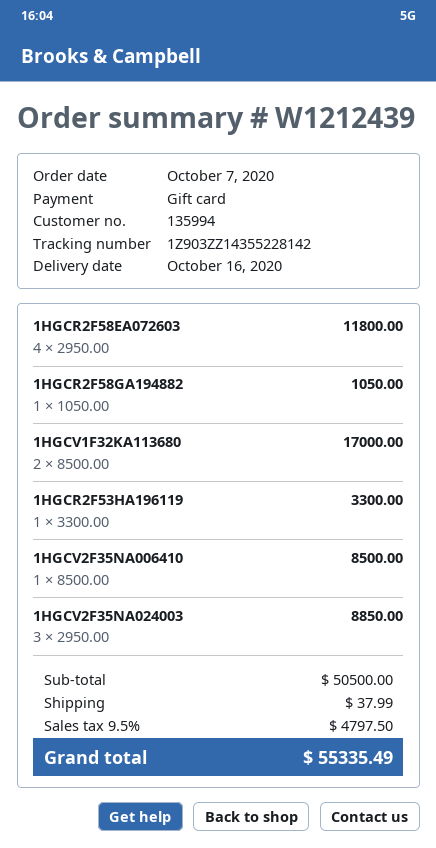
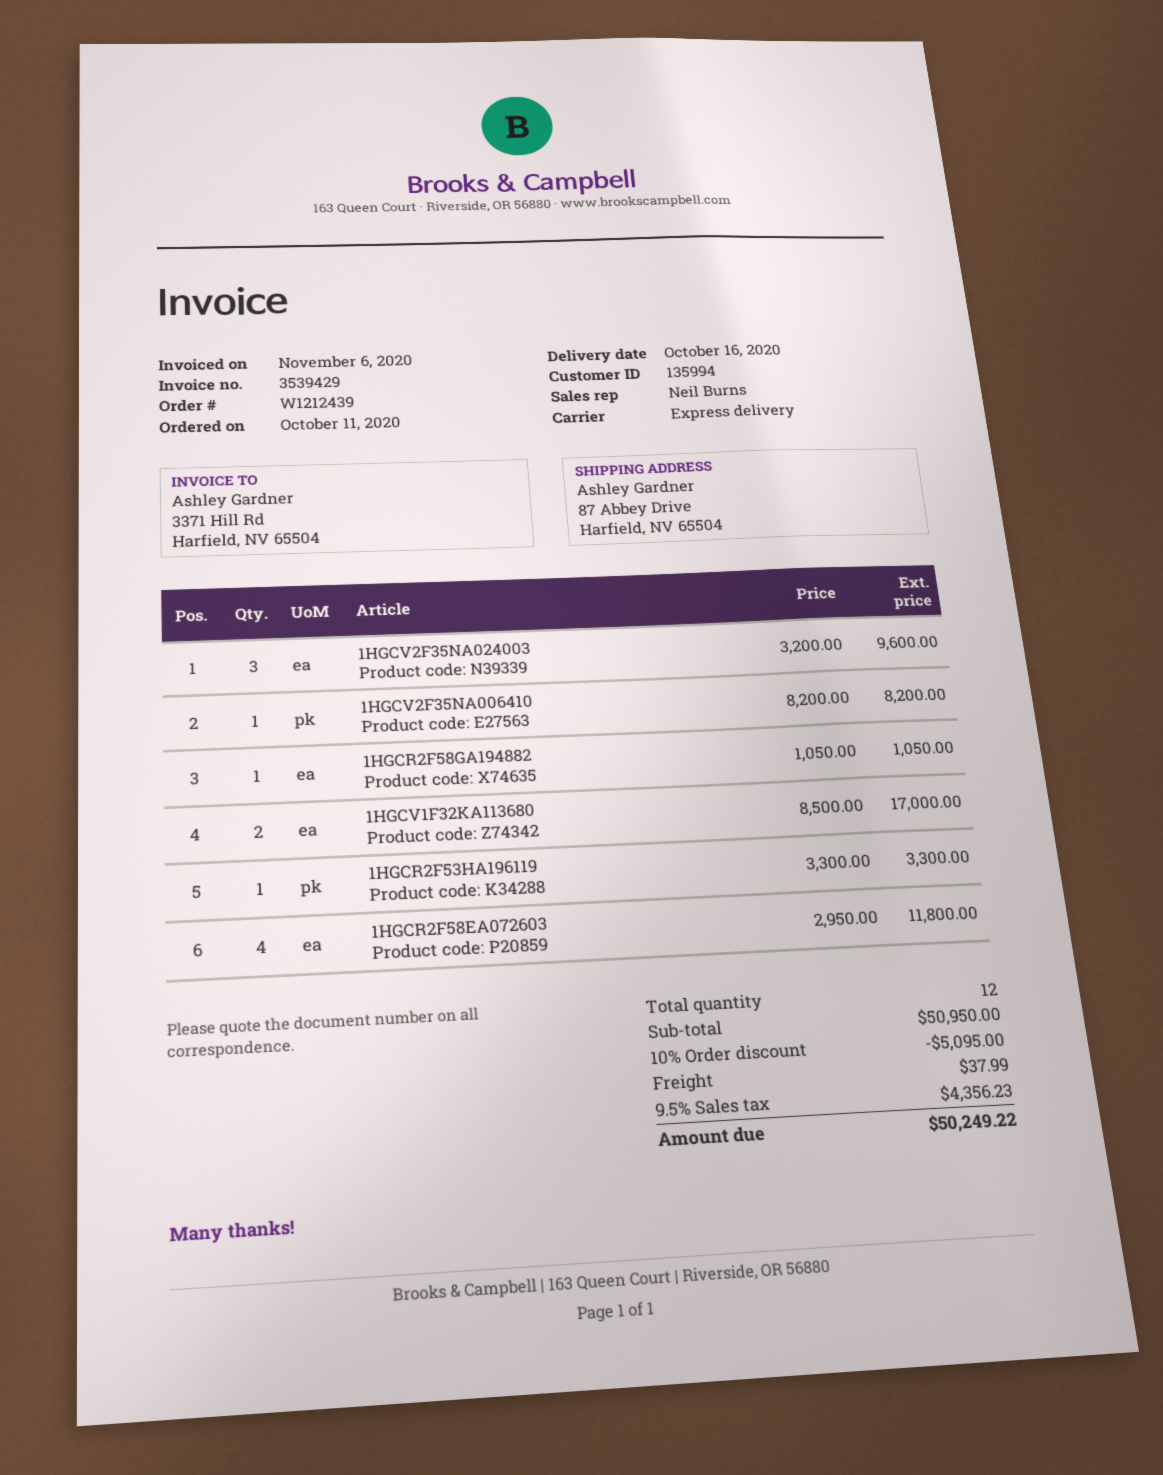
order date: 2020-10-07 -> 2020-10-11
1HGCV2F35NA006410: 1 x 8500.00 = 8500.00 -> 1 x 8200.00 = 8200.00
1HGCV2F35NA024003: 3 x 2950.00 = 8850.00 -> 3 x 3200.00 = 9600.00
subtotal: 50500.00 -> 50950.00
discount: none -> 10% = 5095.00
tax: 9.5% = 4797.50 -> 9.5% = 4356.23
total: 55335.49 -> 50249.22

